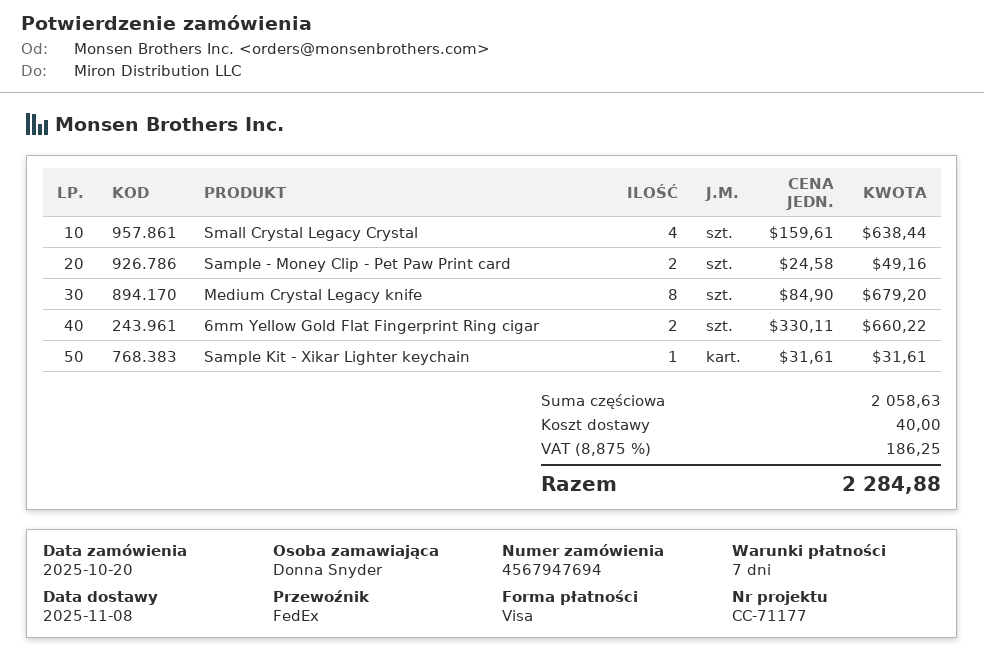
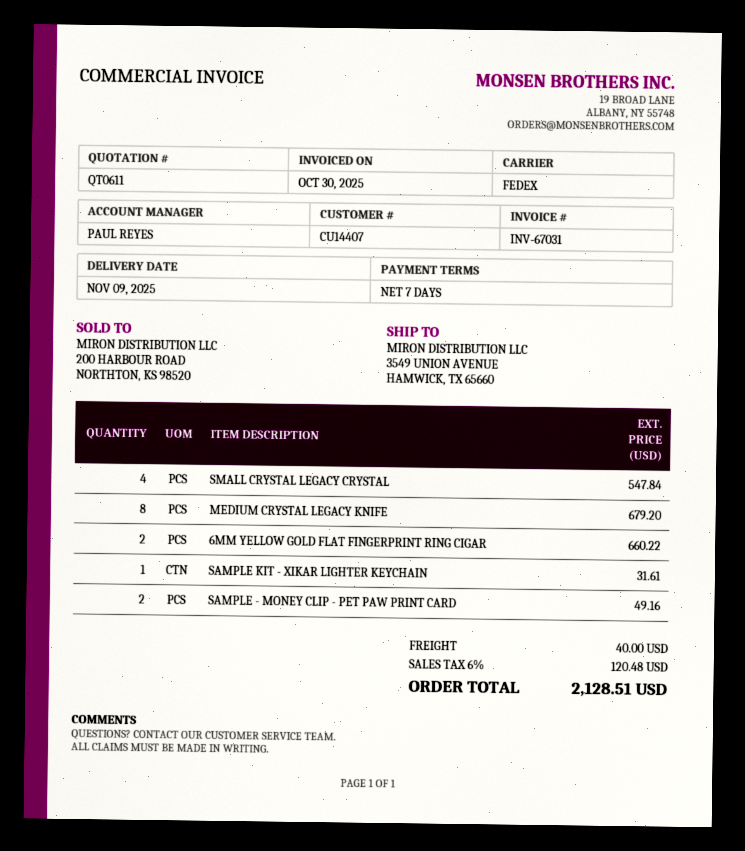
delivery date: 2025-11-08 -> 2025-11-09
Small Crystal Legacy Crystal: 4 for 638.44 -> 4 for 547.84
tax: 8.875% = 186.25 -> 6% = 120.48
total: 2284.88 -> 2128.51

